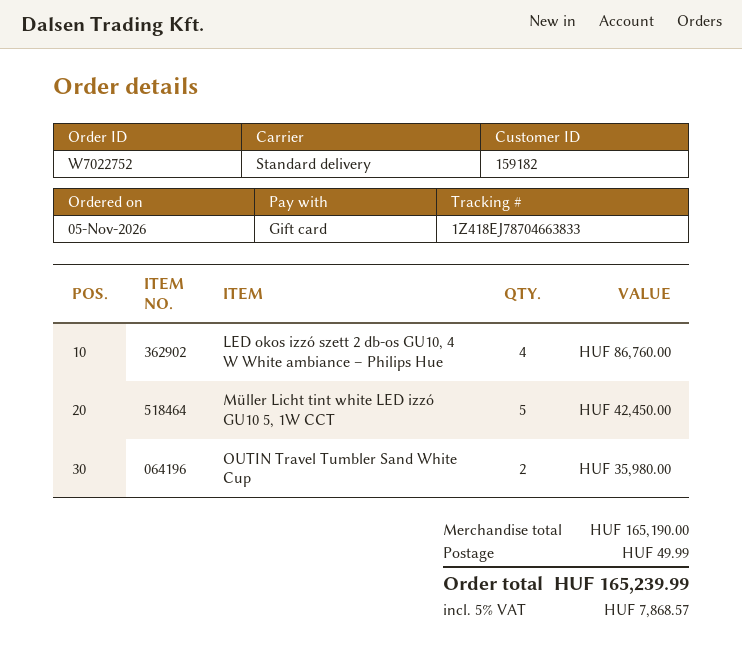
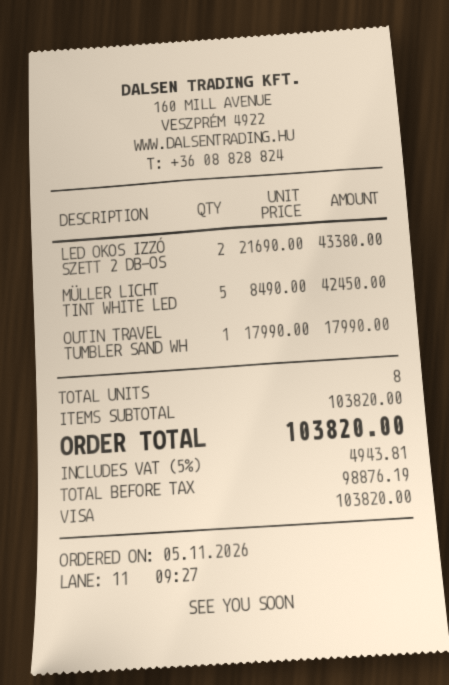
payment method: gift card -> Visa
LED okos izzó szett 2 db-os GU10, 4 W White ambiance – Philips Hue: 4 for 86760.00 -> 2 for 43380.00
OUTIN Travel Tumbler Sand White Cup: 2 for 35980.00 -> 1 for 17990.00
subtotal: 165190.00 -> 103820.00
shipping: 49.99 -> none
tax: 5% = 7868.57 -> 5% = 4943.81
total: 165239.99 -> 103820.00

